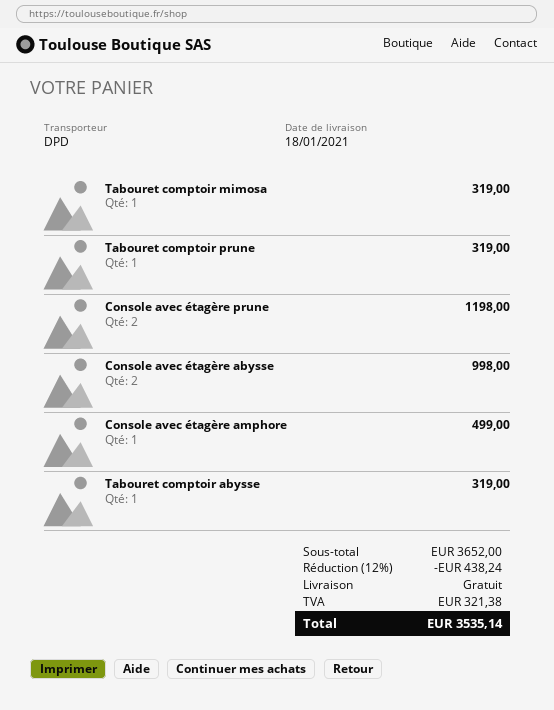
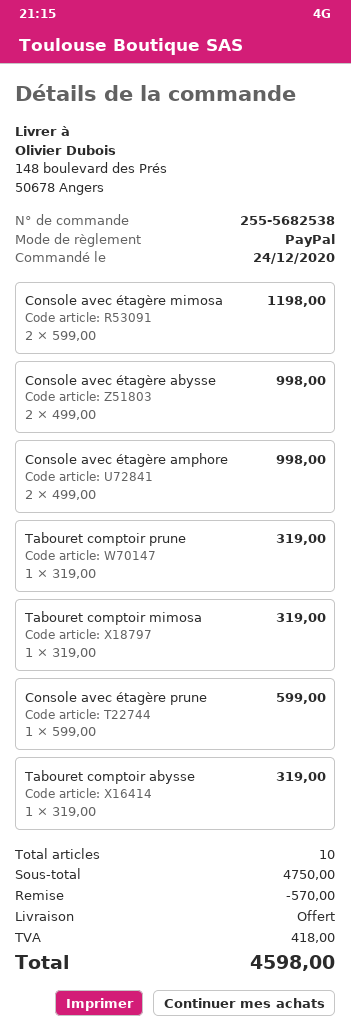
Console avec étagère prune: 2 for 1198.00 -> 1 for 599.00
Console avec étagère amphore: 1 for 499.00 -> 2 for 998.00
Console avec étagère mimosa: none -> 2 for 1198.00
subtotal: 3652.00 -> 4750.00
discount: 438.24 -> 570.00
tax: 321.38 -> 418.00
total: 3535.14 -> 4598.00

